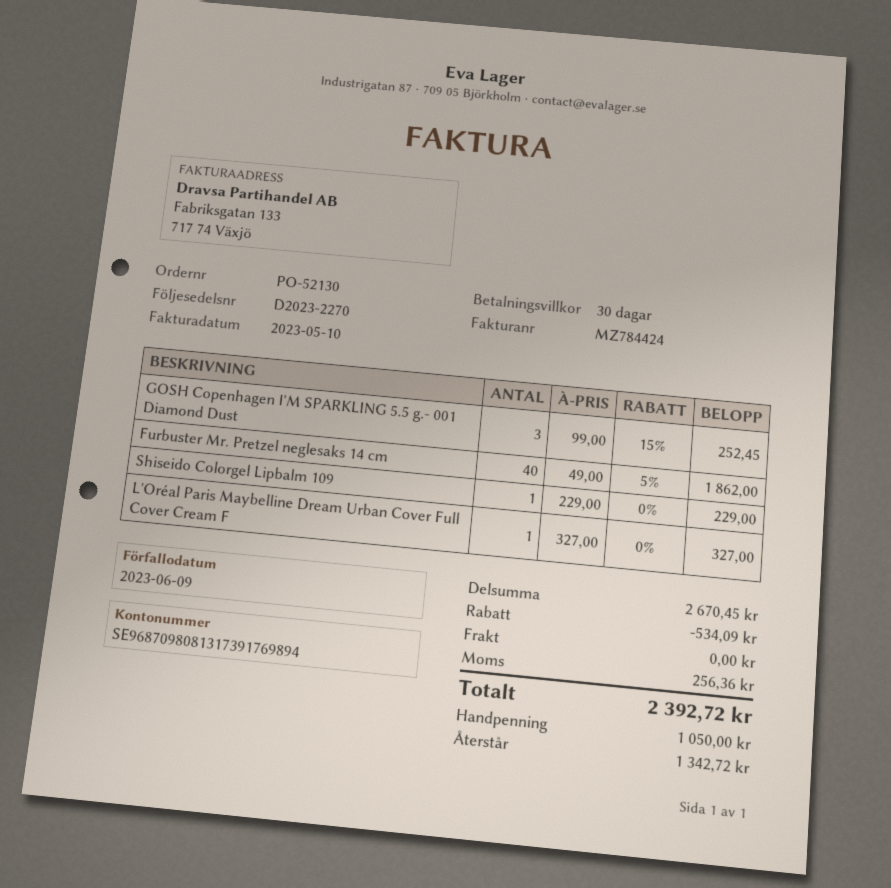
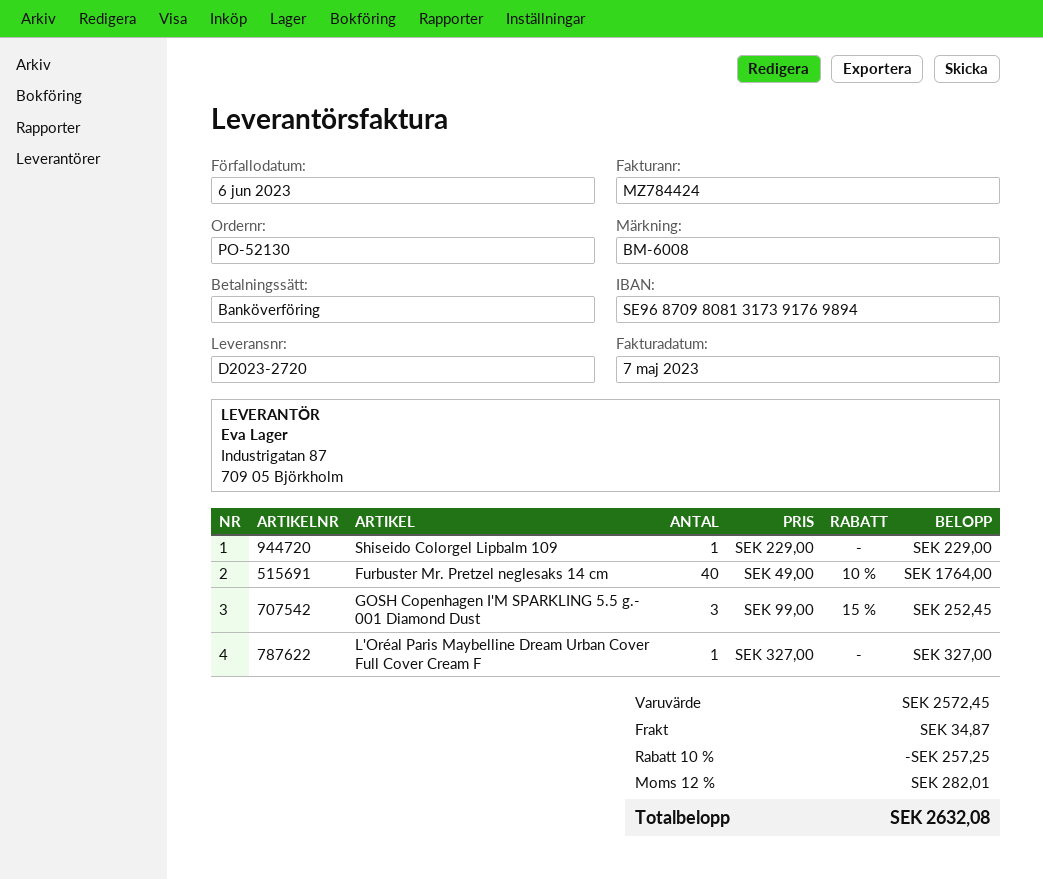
delivery note number: D2023-2270 -> D2023-2720
invoice date: 2023-05-10 -> 2023-05-07
due date: 2023-06-09 -> 2023-06-06
Furbuster Mr. Pretzel neglesaks 14 cm: 40 x 49.00 - 5% = 1862.00 -> 40 x 49.00 - 10% = 1764.00
subtotal: 2670.45 -> 2572.45
discount: 534.09 -> 257.25
shipping: 0.00 -> 34.87
tax: 256.36 -> 282.01
total: 2392.72 -> 2632.08

